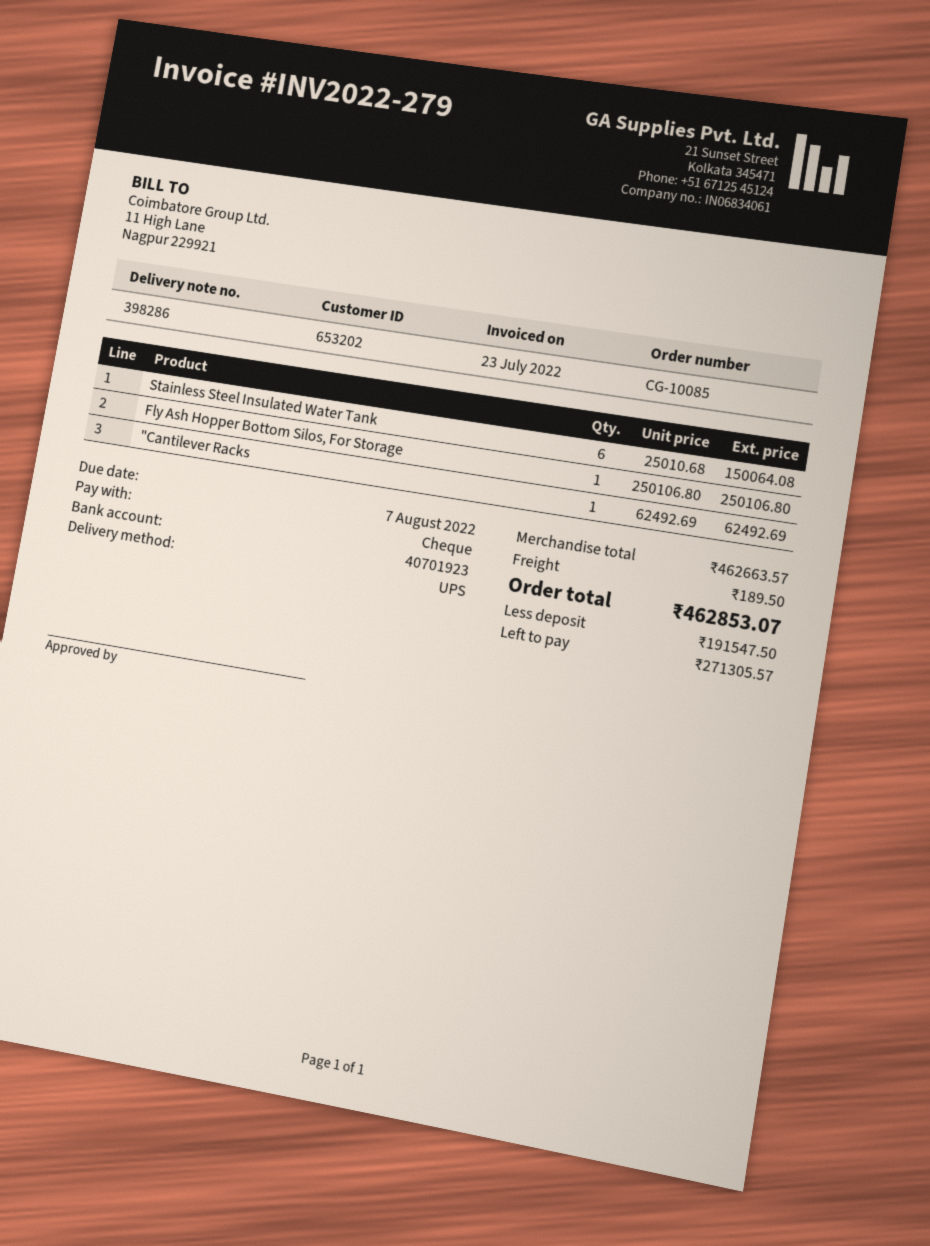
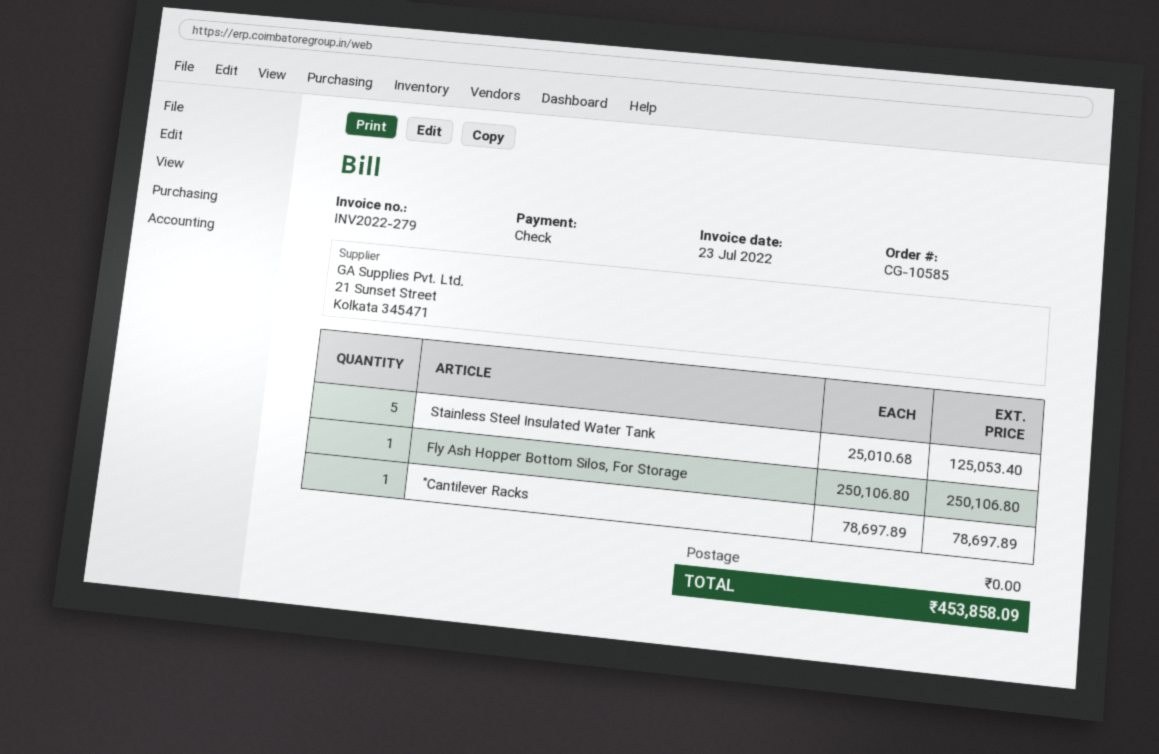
order number: CG-10085 -> CG-10585
Stainless Steel Insulated Water Tank: 6 x 25010.68 = 150064.08 -> 5 x 25010.68 = 125053.40
"Cantilever Racks: 1 x 62492.69 = 62492.69 -> 1 x 78697.89 = 78697.89
shipping: 189.50 -> 0.00
total: 462853.07 -> 453858.09

